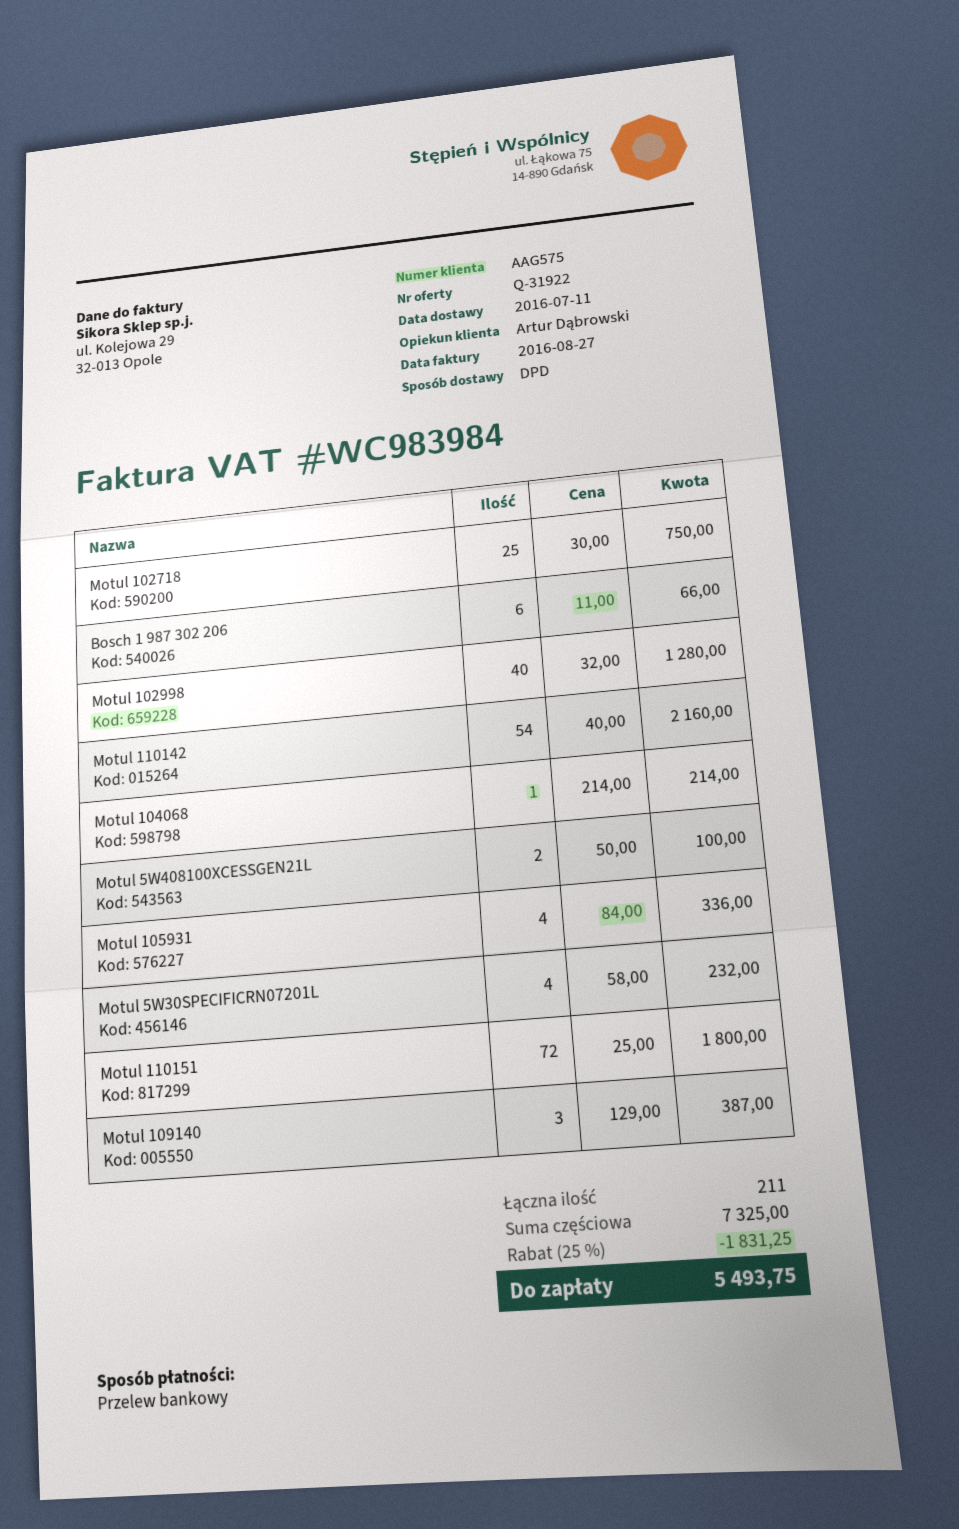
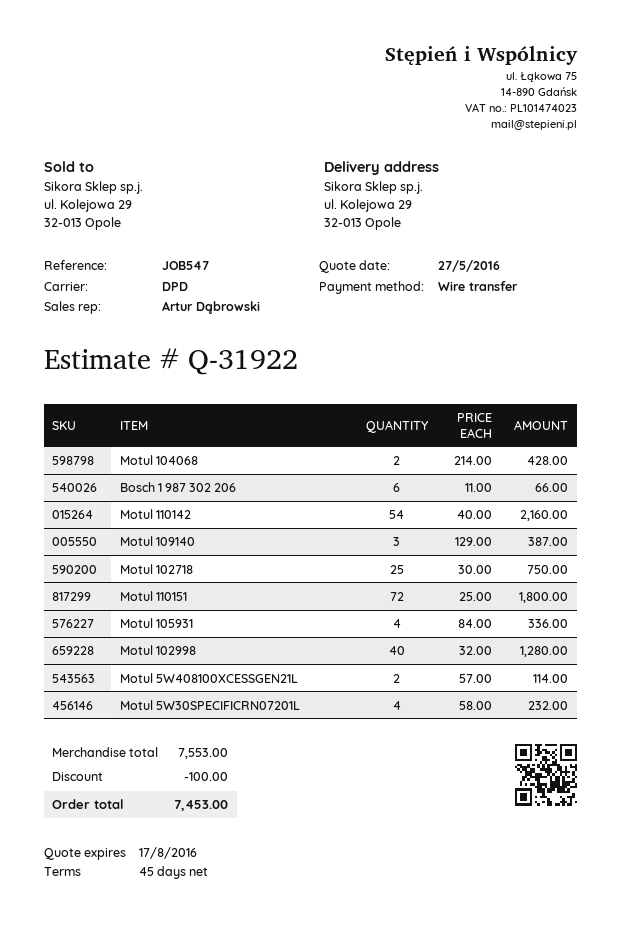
Motul 104068: 1 x 214.00 = 214.00 -> 2 x 214.00 = 428.00
Motul 5W408100XCESSGEN21L: 2 x 50.00 = 100.00 -> 2 x 57.00 = 114.00
subtotal: 7325.00 -> 7553.00
discount: 1831.25 -> 100.00
total: 5493.75 -> 7453.00

